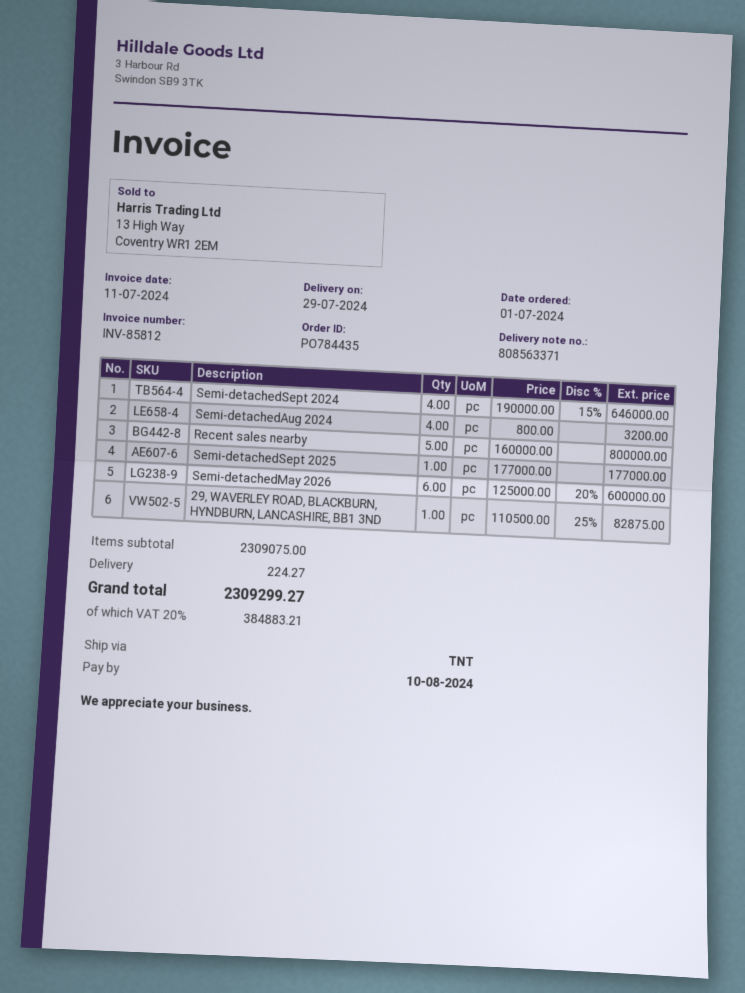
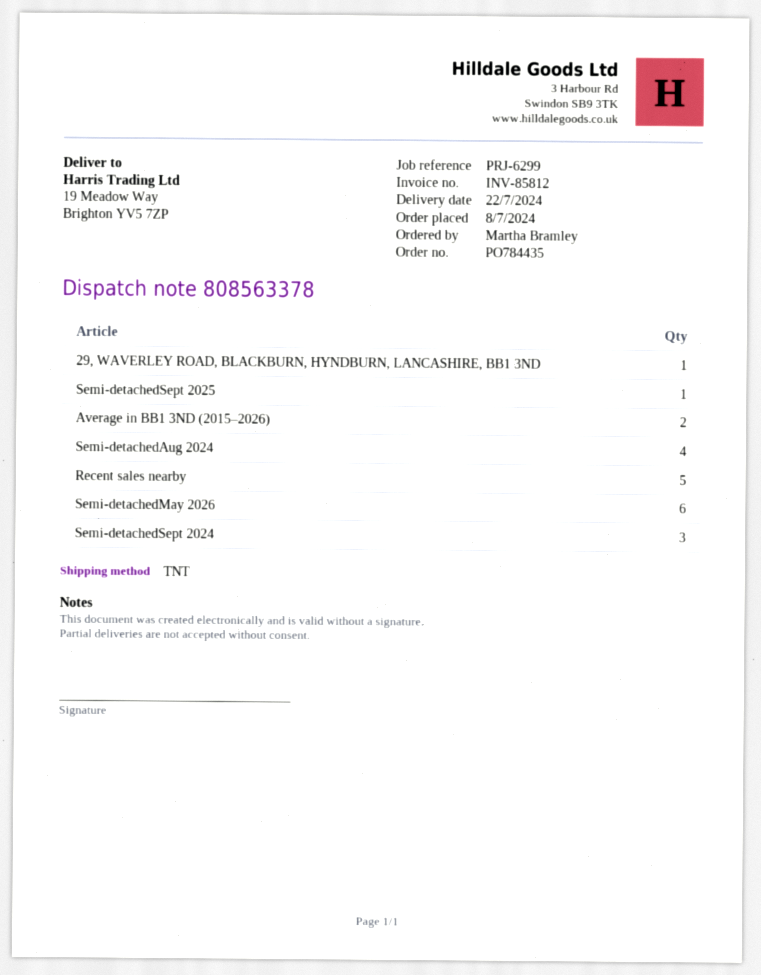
order date: 2024-07-01 -> 2024-07-08
delivery note number: 808563371 -> 808563378
delivery date: 2024-07-29 -> 2024-07-22
Semi-detachedSept 2024: 4 -> 3
Average in BB1 3ND (2015–2026): none -> 2

